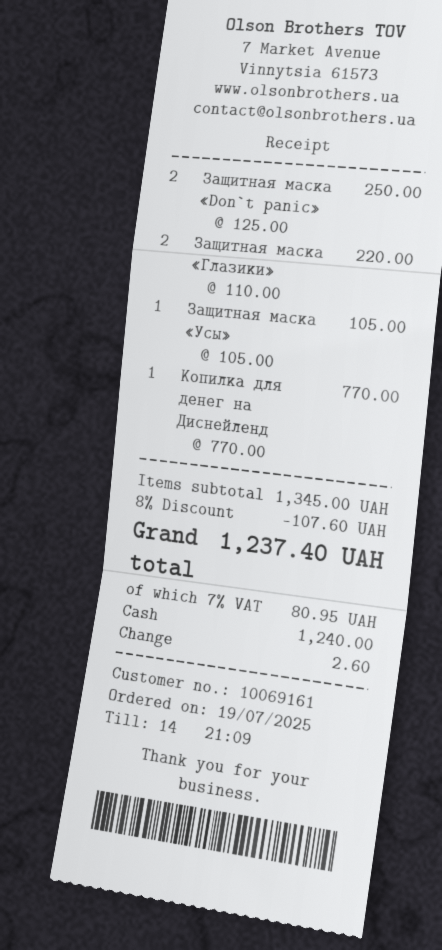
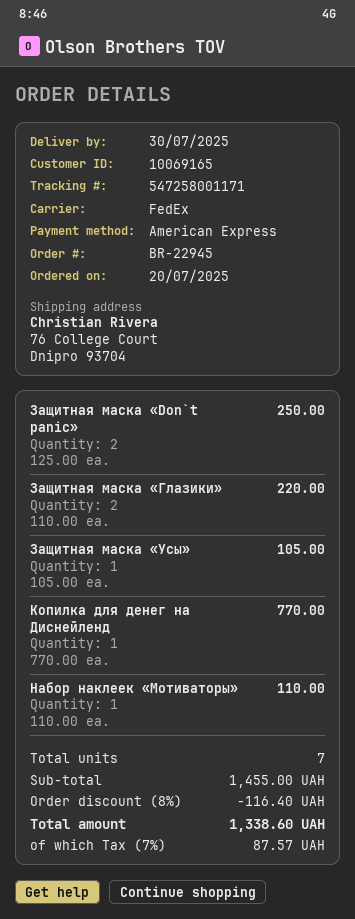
order date: 2025-07-19 -> 2025-07-20
customer number: 10069161 -> 10069165
payment method: cash -> American Express
Набор наклеек «Мотиваторы»: none -> 1 x 110.00 = 110.00
subtotal: 1345.00 -> 1455.00
discount: 8% = 107.60 -> 8% = 116.40
tax: 7% = 80.95 -> 7% = 87.57
total: 1237.40 -> 1338.60

